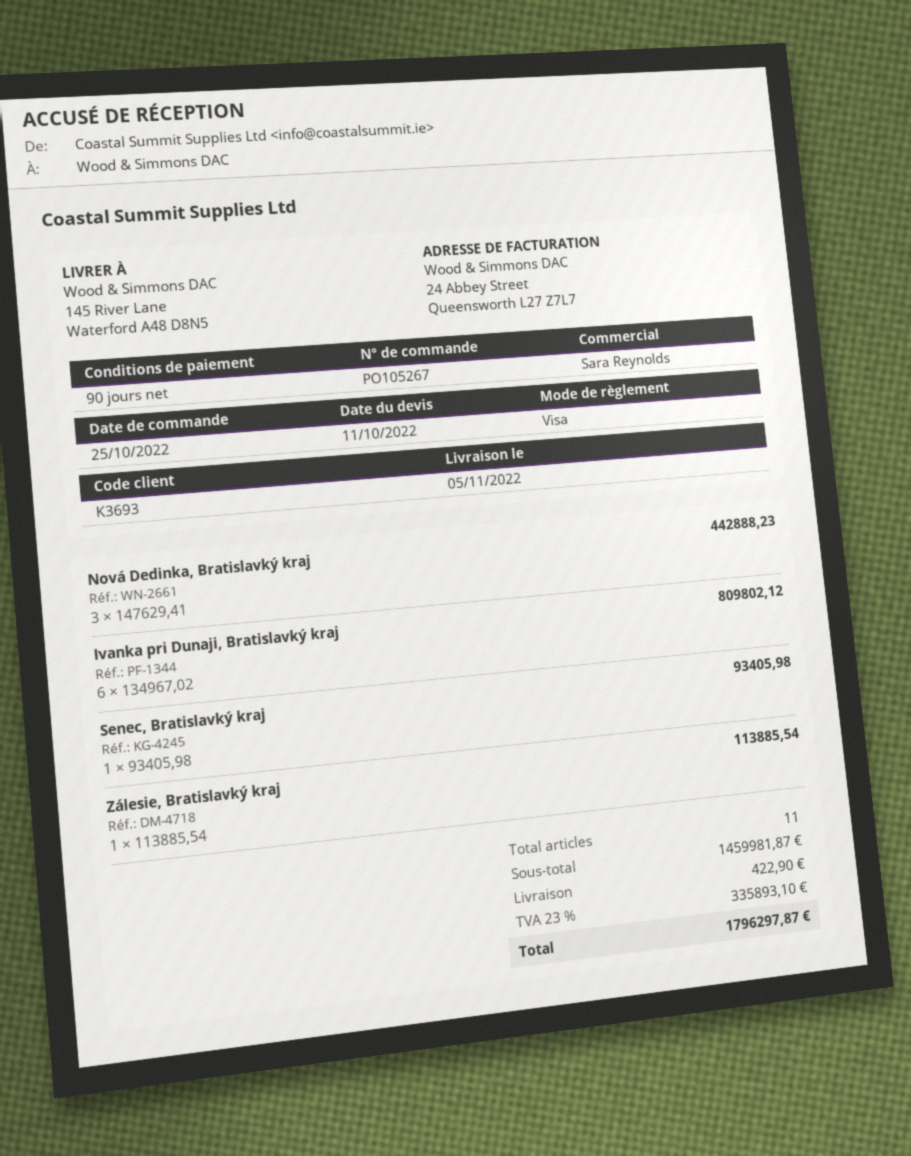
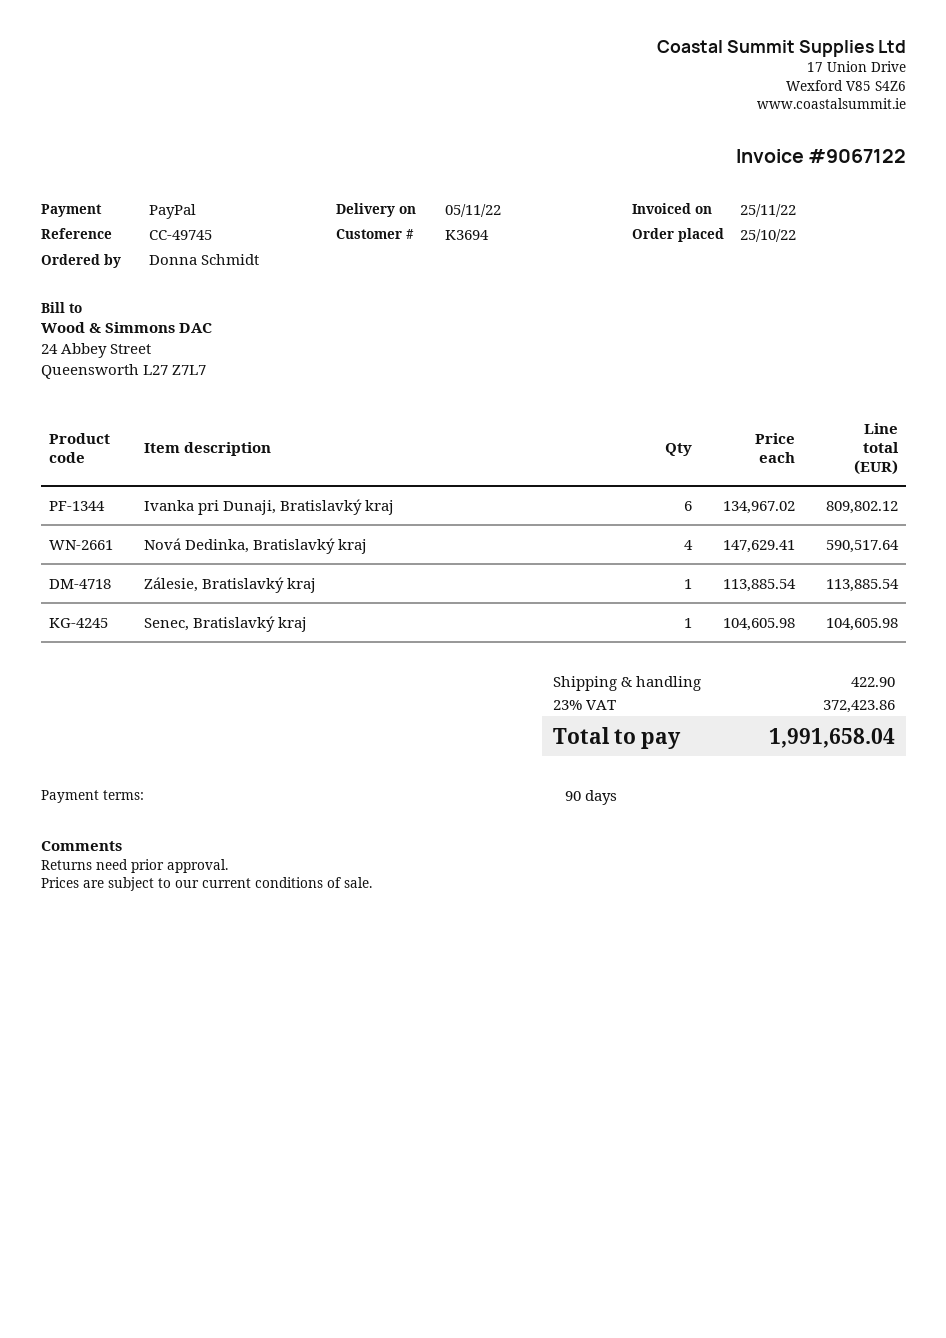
customer number: K3693 -> K3694
payment method: Visa -> PayPal
Nová Dedinka, Bratislavký kraj: 3 x 147629.41 = 442888.23 -> 4 x 147629.41 = 590517.64
Senec, Bratislavký kraj: 1 x 93405.98 = 93405.98 -> 1 x 104605.98 = 104605.98
tax: 23% = 335893.10 -> 23% = 372423.86
total: 1796297.87 -> 1991658.04

